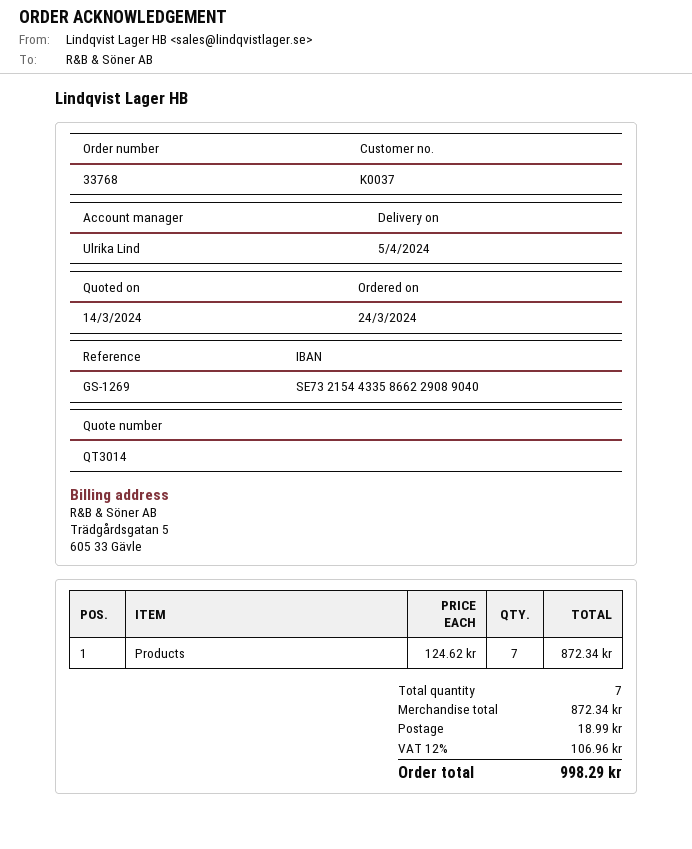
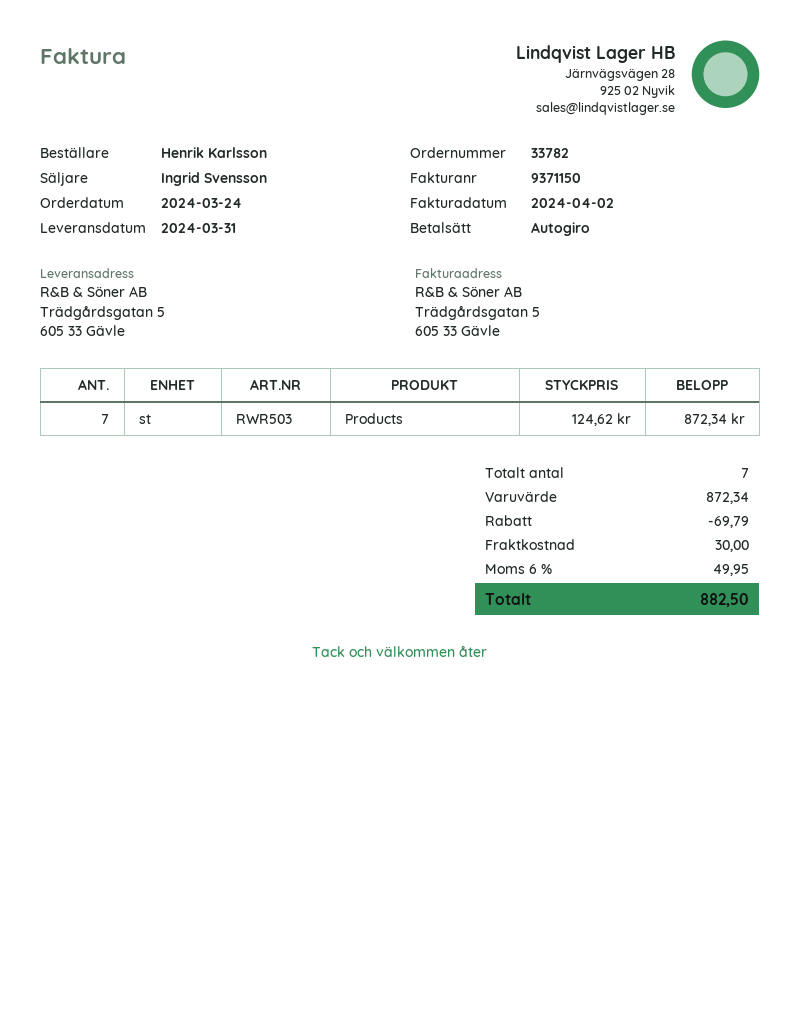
order number: 33768 -> 33782
delivery date: 2024-04-05 -> 2024-03-31
sales rep: Ulrika Lind -> Ingrid Svensson
discount: none -> 69.79
shipping: 18.99 -> 30.00
tax: 12% = 106.96 -> 6% = 49.95
total: 998.29 -> 882.50

